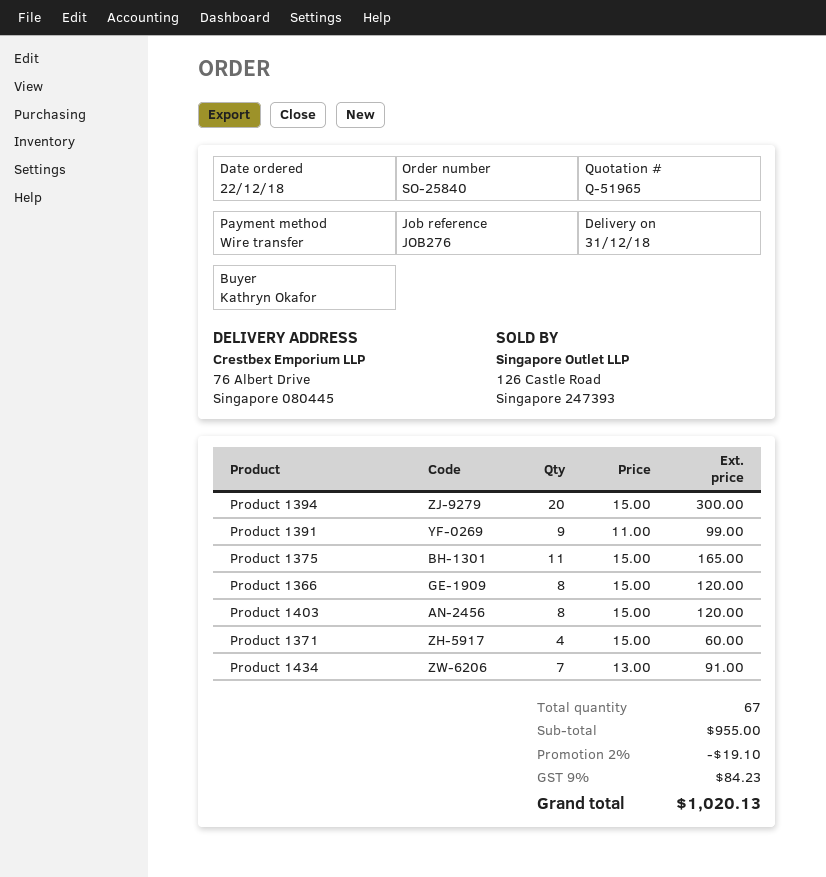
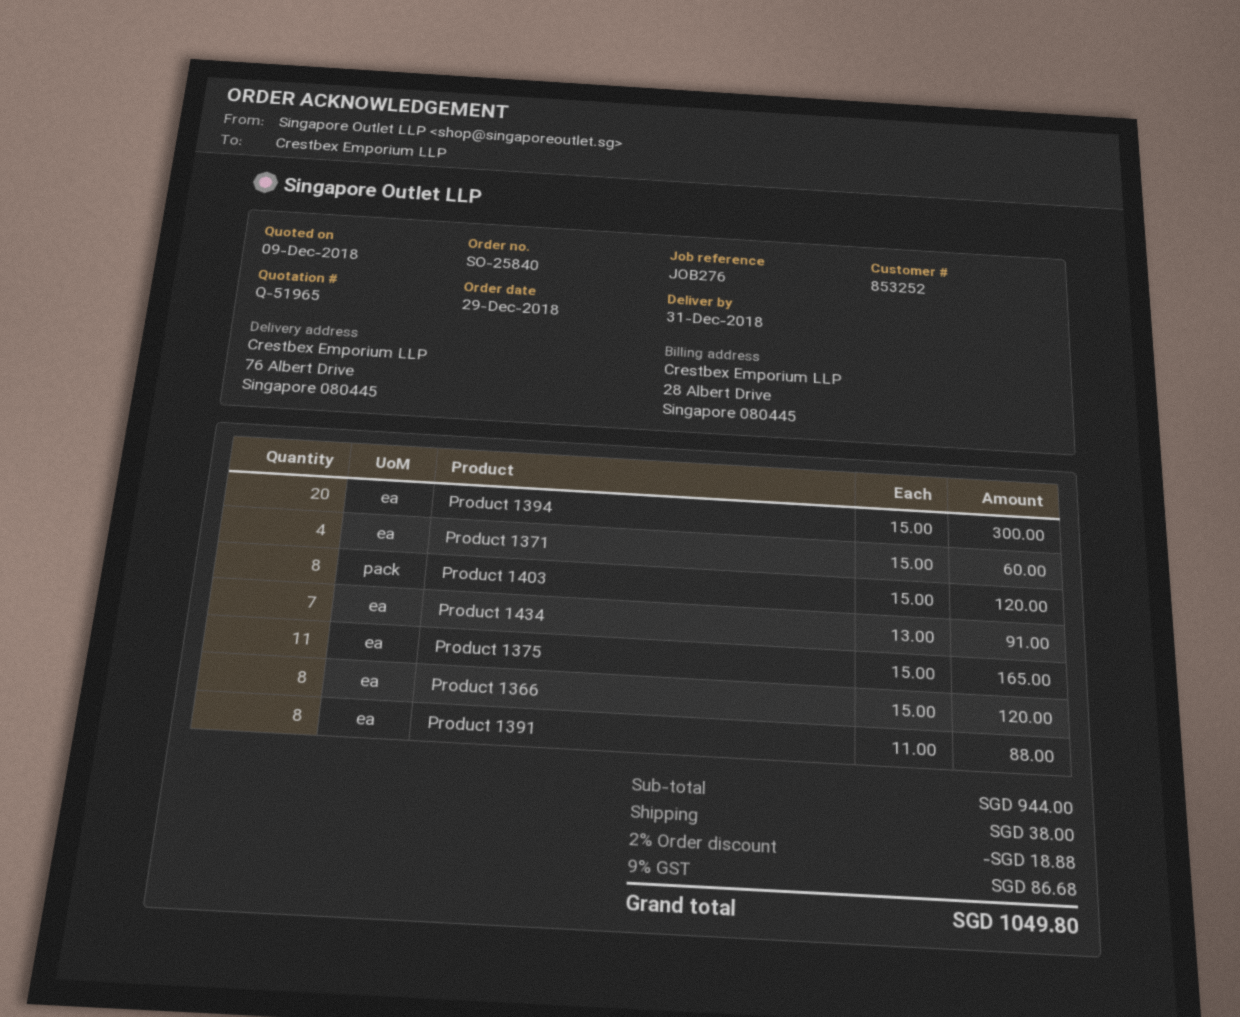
order date: 2018-12-22 -> 2018-12-29
Product 1391: 9 x 11.00 = 99.00 -> 8 x 11.00 = 88.00
subtotal: 955.00 -> 944.00
discount: 2% = 19.10 -> 2% = 18.88
shipping: none -> 38.00
tax: 9% = 84.23 -> 9% = 86.68
total: 1020.13 -> 1049.80

